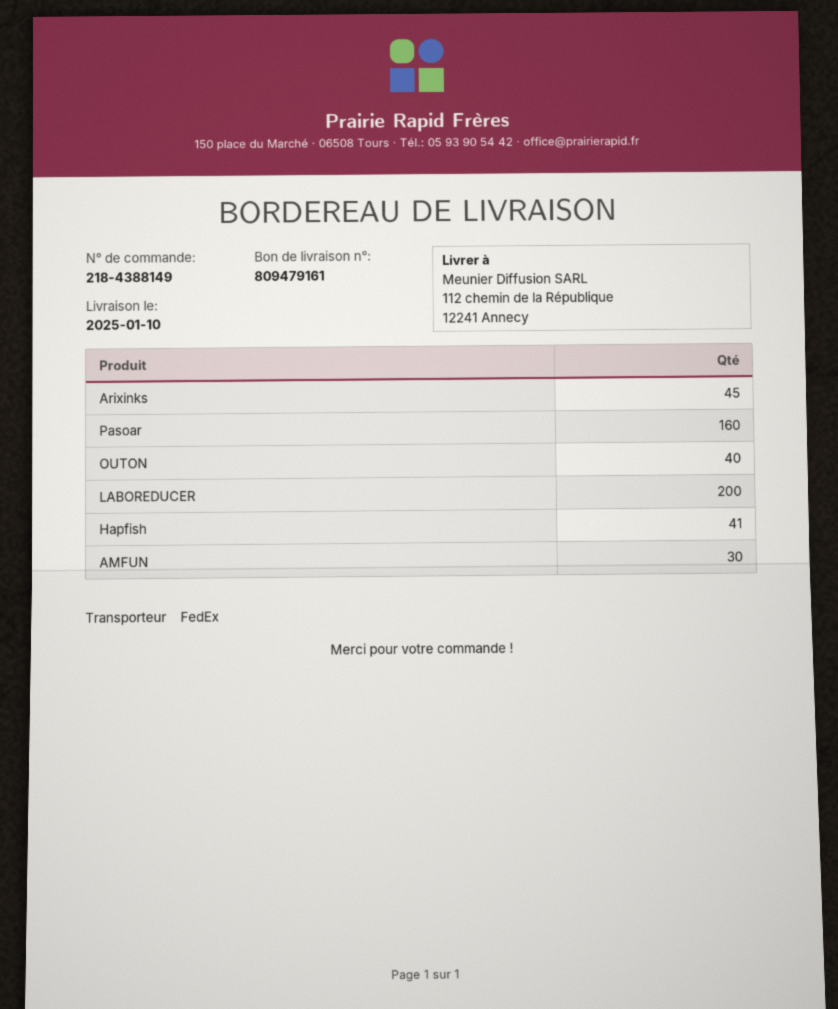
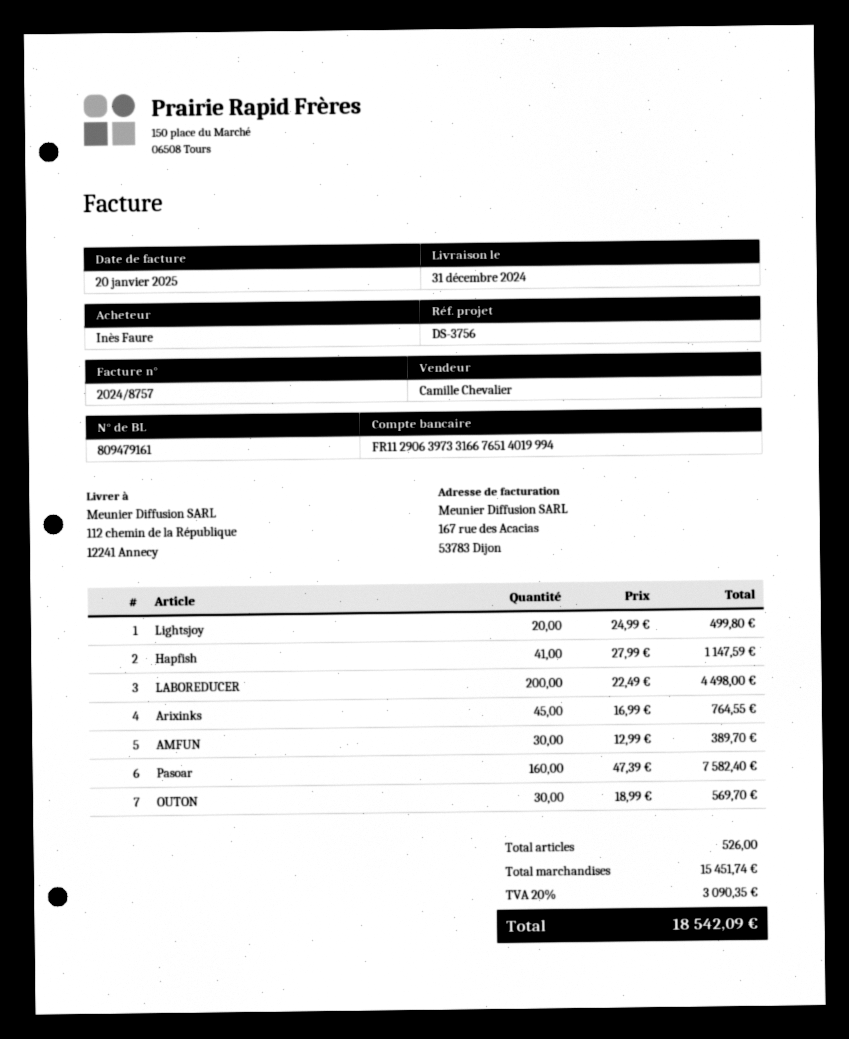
delivery date: 2025-01-10 -> 2024-12-31
OUTON: 40 -> 30
Lightsjoy: none -> 20

